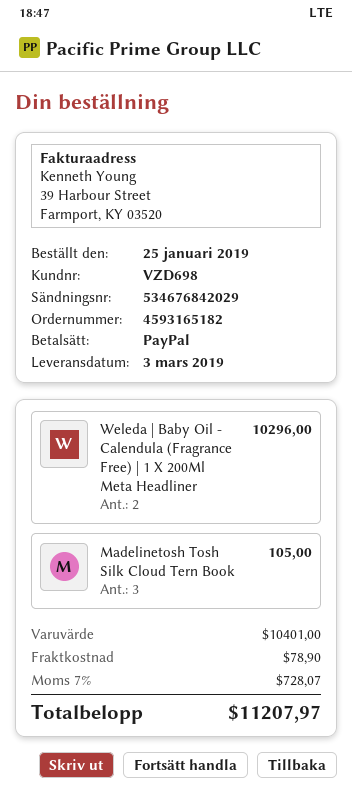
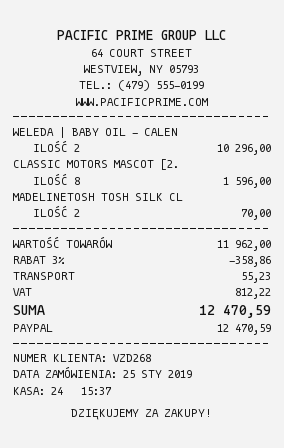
customer number: VZD698 -> VZD268
Madelinetosh Tosh Silk Cloud Tern Book: 3 for 105.00 -> 2 for 70.00
CLASSIC MOTORS MASCOT [2.: none -> 8 for 1596.00
subtotal: 10401.00 -> 11962.00
discount: none -> 3% = 358.86
shipping: 78.90 -> 55.23
tax: 728.07 -> 812.22
total: 11207.97 -> 12470.59

